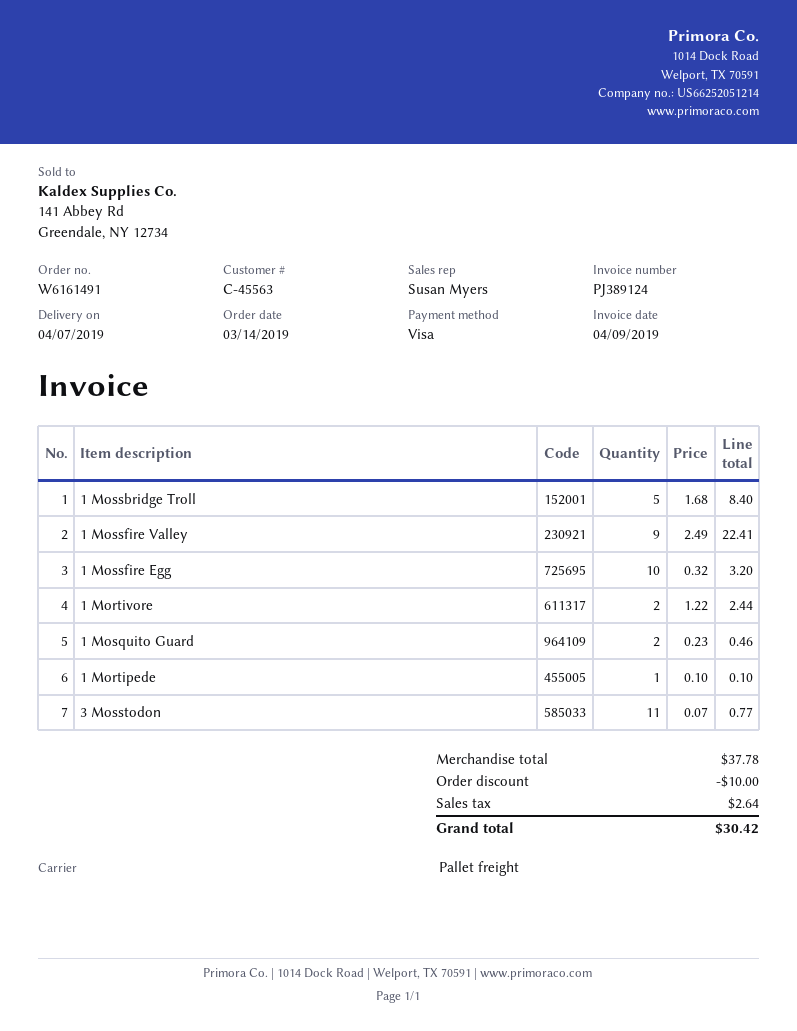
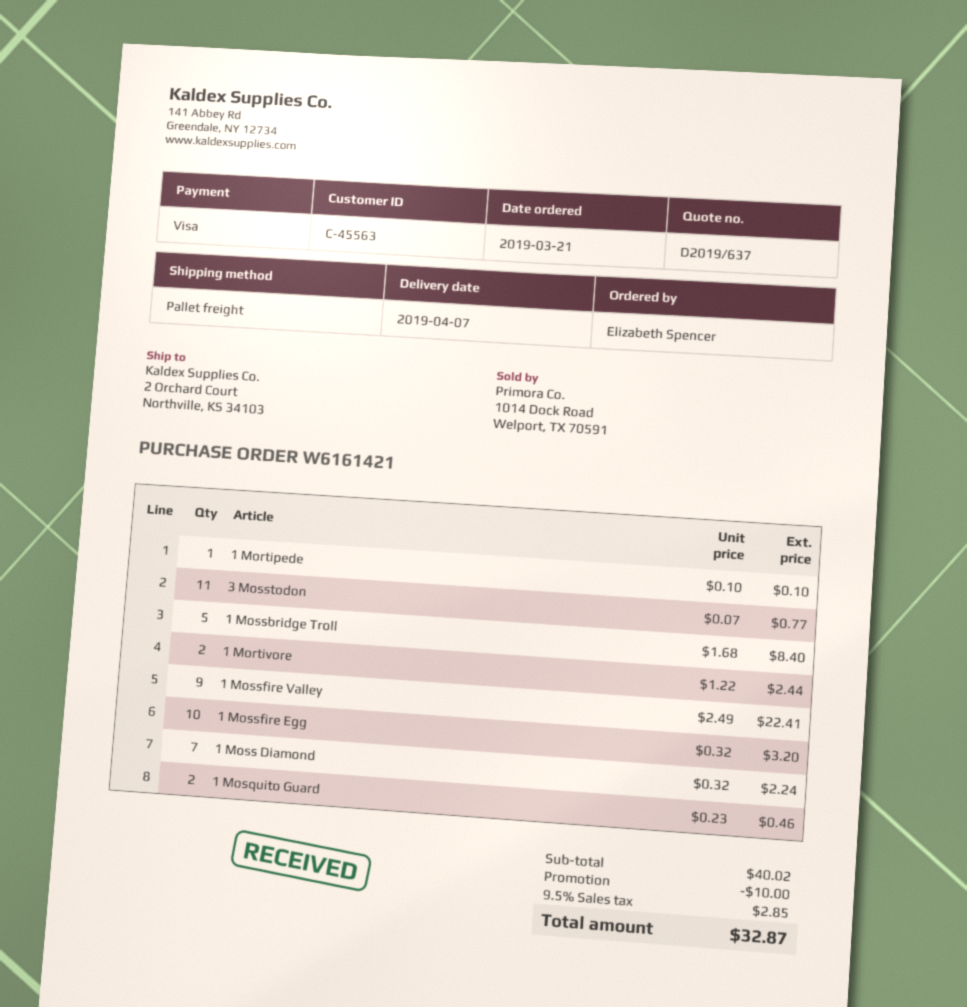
order number: W6161491 -> W6161421
order date: 2019-03-14 -> 2019-03-21
1 Moss Diamond: none -> 7 x 0.32 = 2.24
subtotal: 37.78 -> 40.02
tax: 2.64 -> 2.85
total: 30.42 -> 32.87

